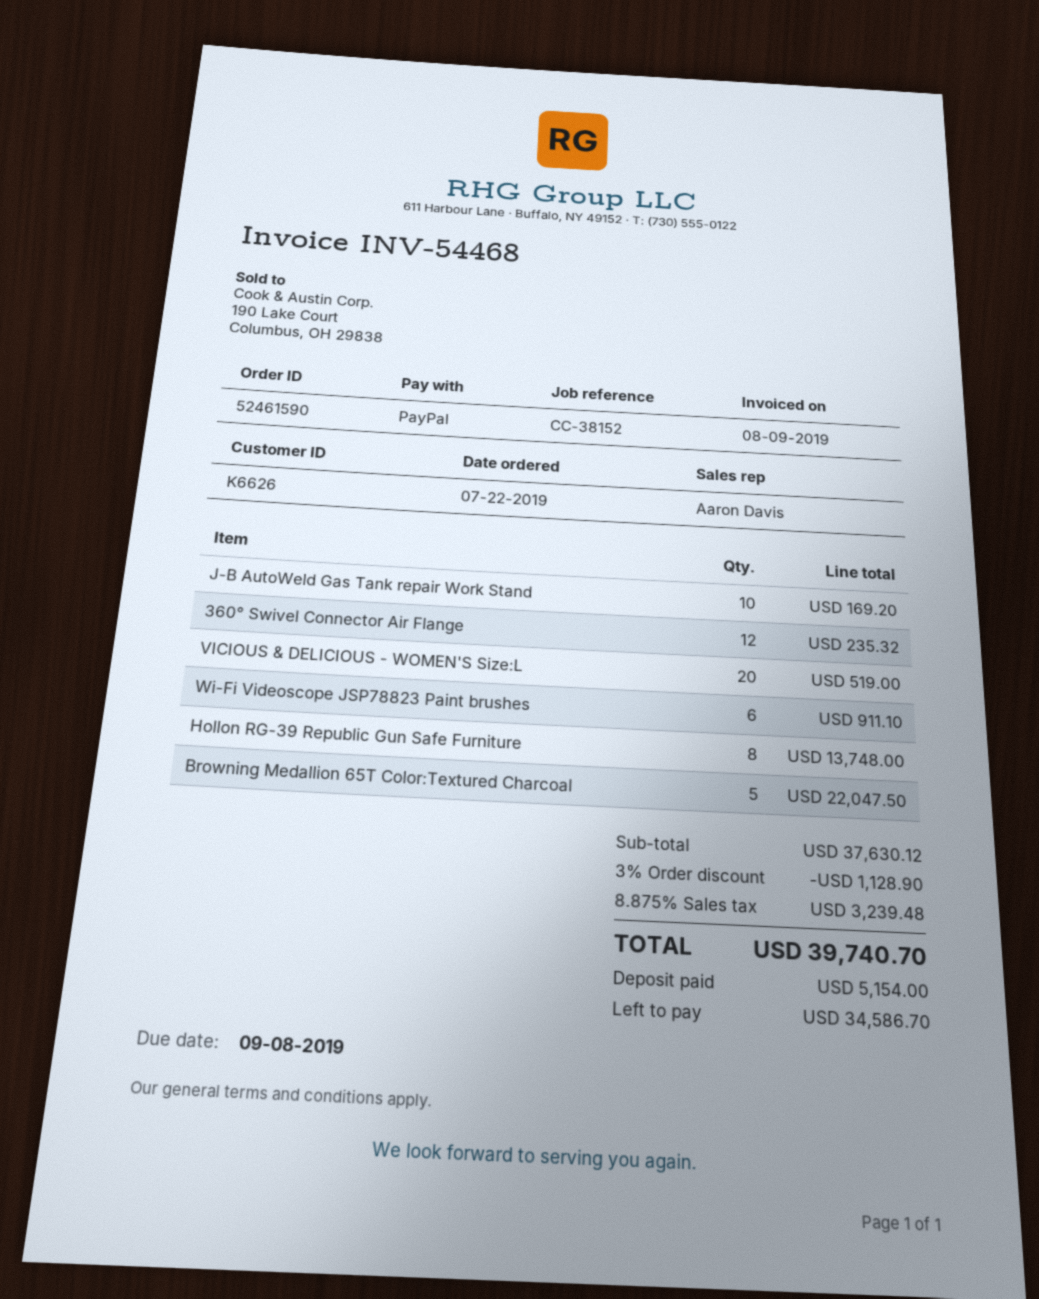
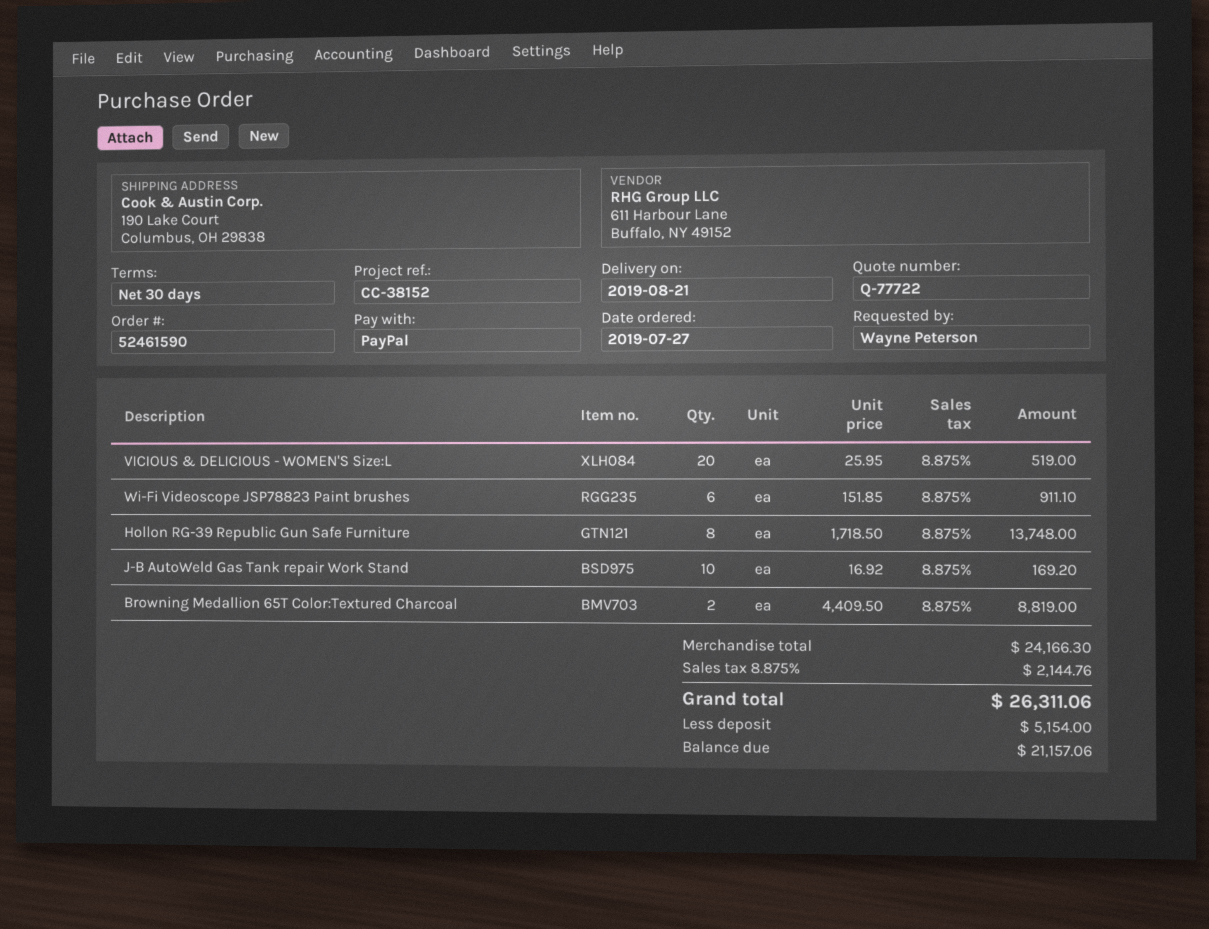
order date: 2019-07-22 -> 2019-07-27
360° Swivel Connector Air Flange: 12 for 235.32 -> none
Browning Medallion 65T Color:Textured Charcoal: 5 for 22047.50 -> 2 for 8819.00
subtotal: 37630.12 -> 24166.30
discount: 3% = 1128.90 -> none
tax: 8.875% = 3239.48 -> 8.875% = 2144.76
total: 39740.70 -> 26311.06
balance: 34586.70 -> 21157.06

